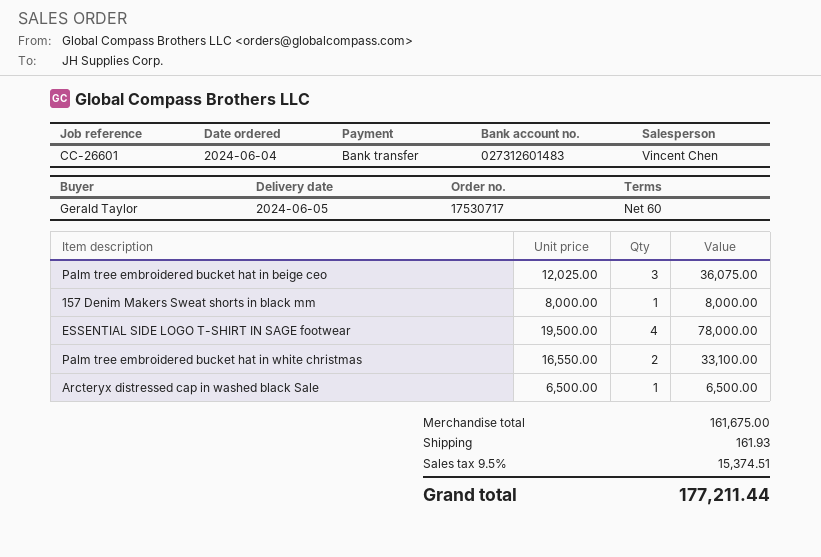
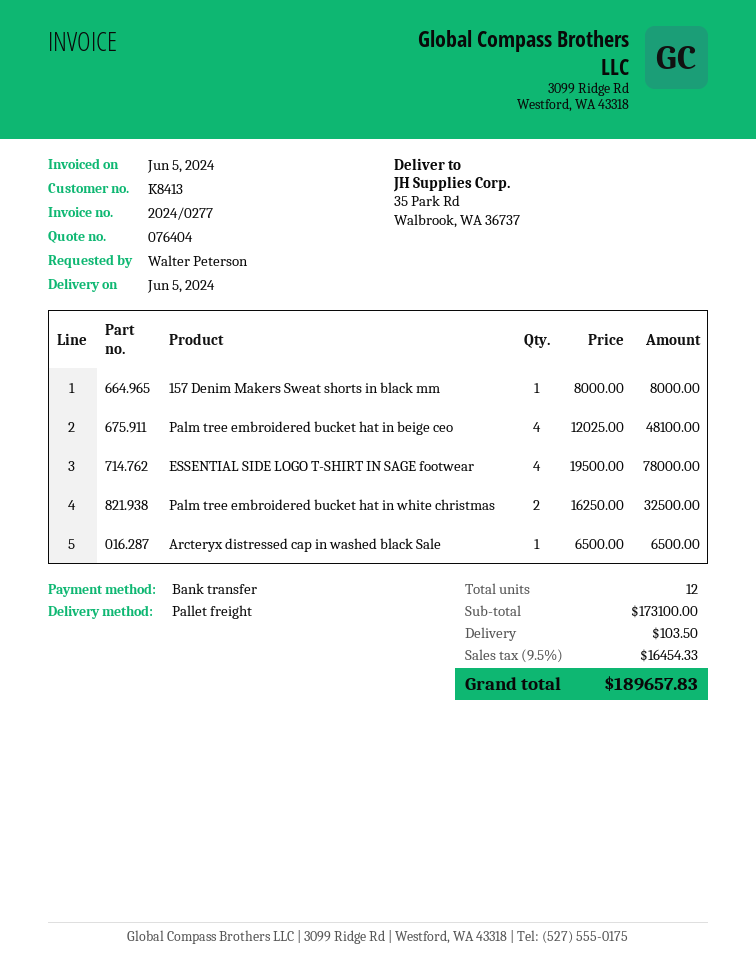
ordered by: Gerald Taylor -> Walter Peterson
Palm tree embroidered bucket hat in beige ceo: 3 x 12025.00 = 36075.00 -> 4 x 12025.00 = 48100.00
Palm tree embroidered bucket hat in white christmas: 2 x 16550.00 = 33100.00 -> 2 x 16250.00 = 32500.00
subtotal: 161675.00 -> 173100.00
shipping: 161.93 -> 103.50
tax: 9.5% = 15374.51 -> 9.5% = 16454.33
total: 177211.44 -> 189657.83

